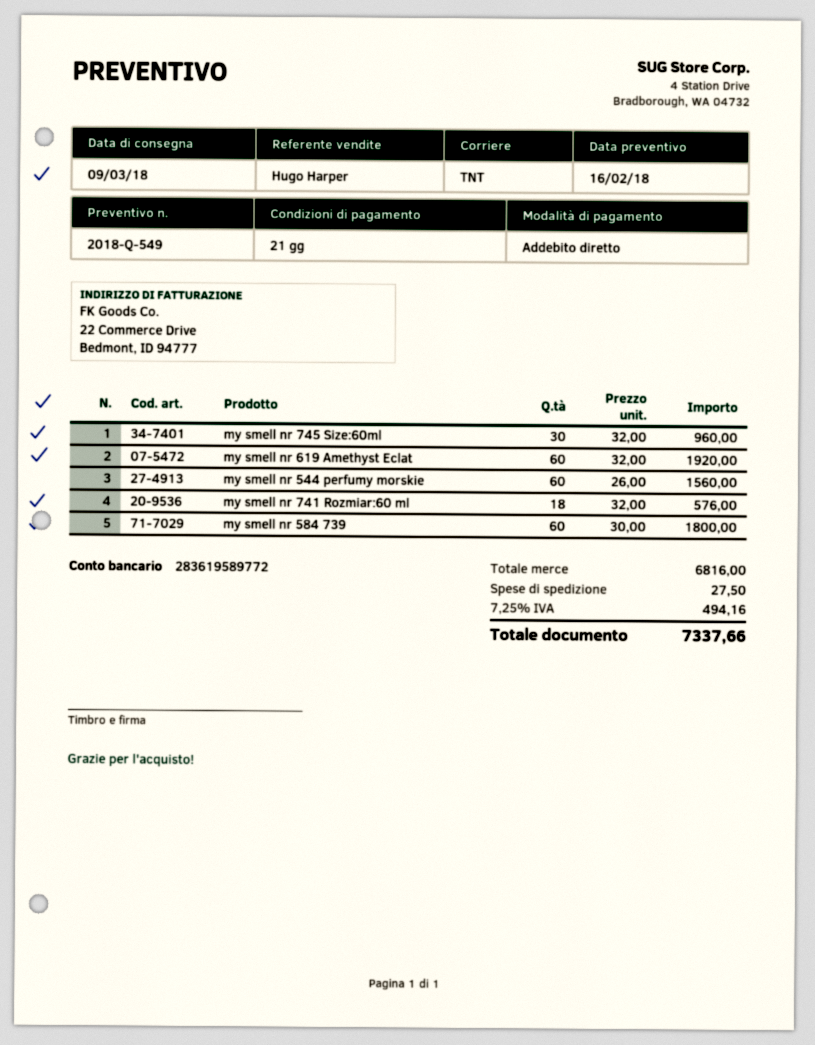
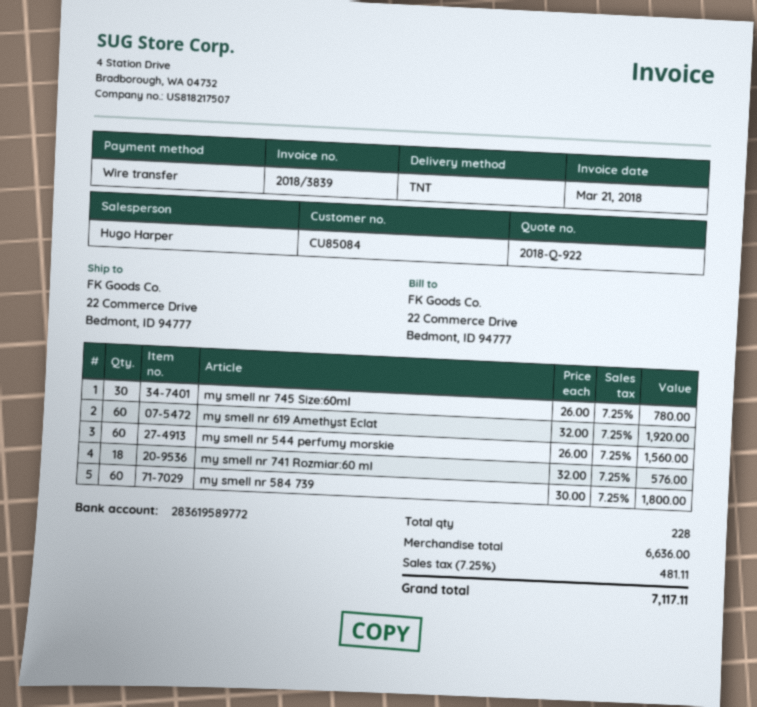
quote number: 2018-Q-549 -> 2018-Q-922
payment method: direct debit -> bank transfer
my smell nr 745 Size:60ml: 30 x 32.00 = 960.00 -> 30 x 26.00 = 780.00
subtotal: 6816.00 -> 6636.00
shipping: 27.50 -> none
tax: 7.25% = 494.16 -> 7.25% = 481.11
total: 7337.66 -> 7117.11

